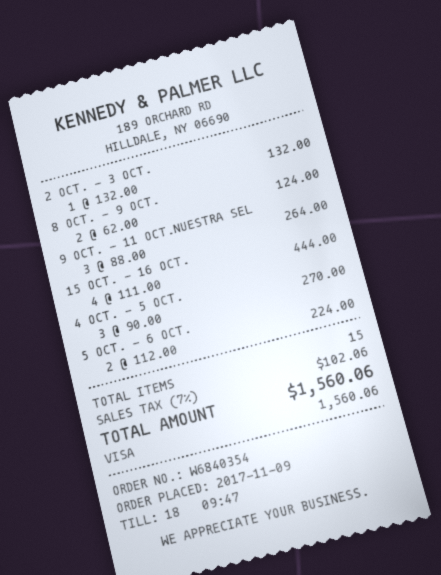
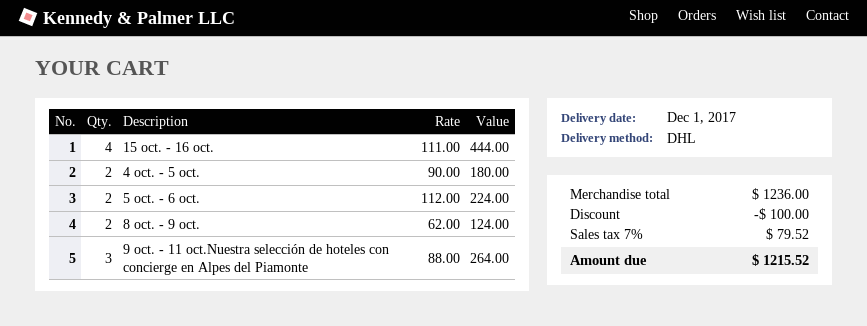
2 OCT. - 3 OCT.: 1 x 132.00 = 132.00 -> none
4 OCT. - 5 OCT.: 3 x 90.00 = 270.00 -> 2 x 90.00 = 180.00
discount: none -> 100.00
tax: 7% = 102.06 -> 7% = 79.52
total: 1560.06 -> 1215.52

